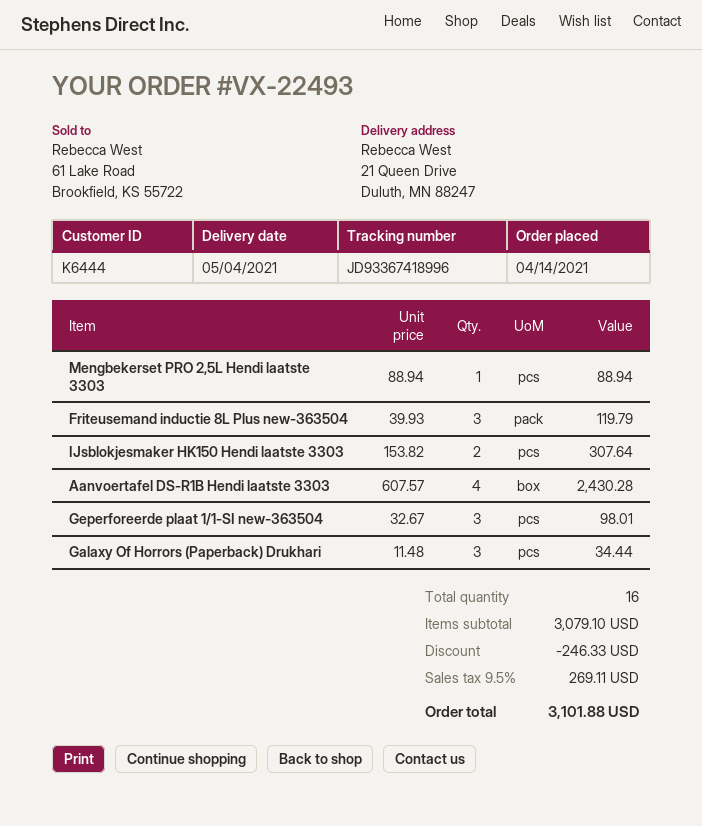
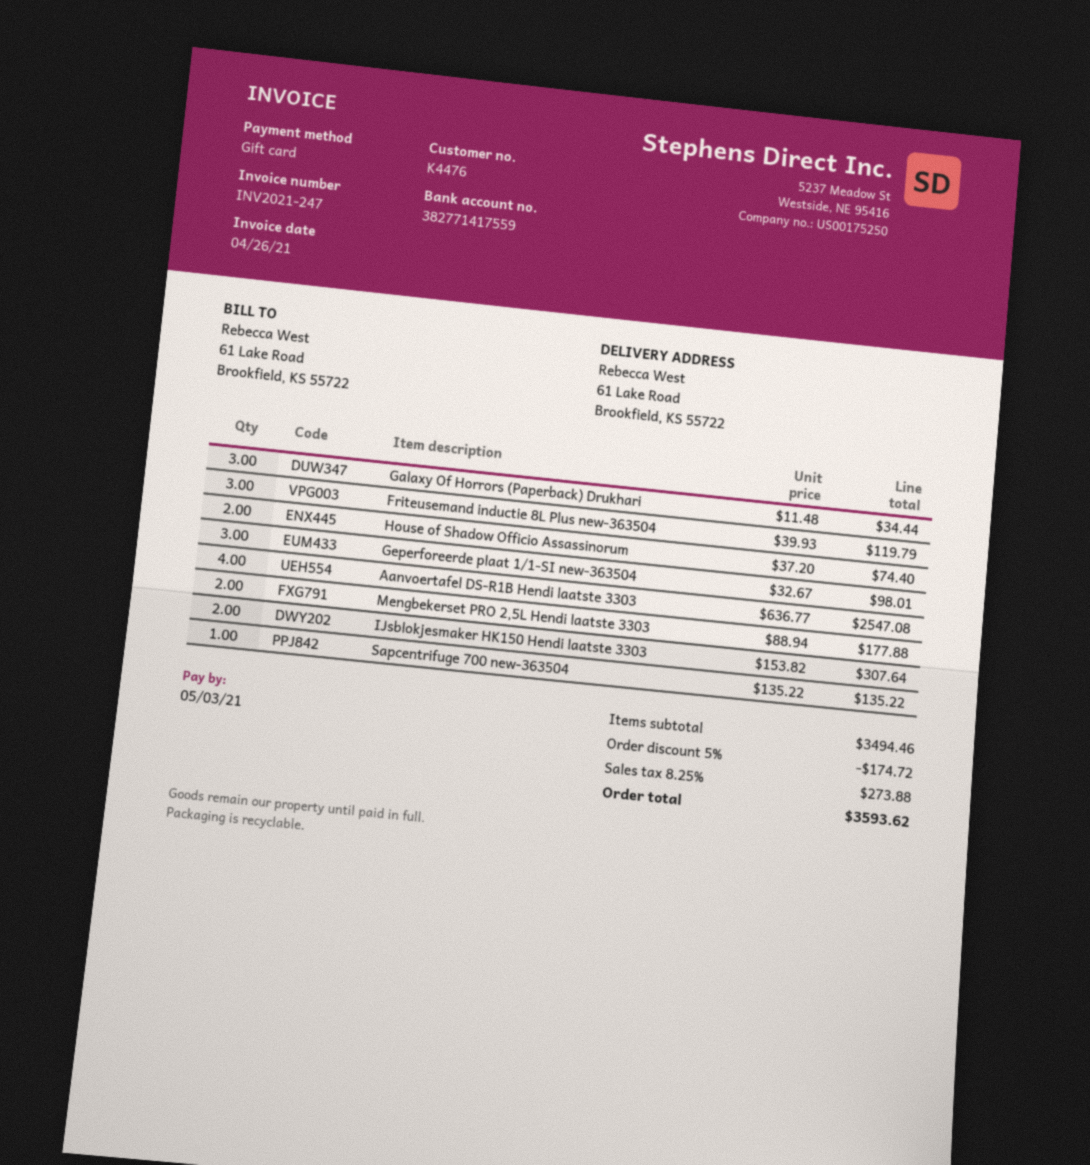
customer number: K6444 -> K4476
ship to: 21 Queen Drive, Duluth, MN 88247 -> 61 Lake Road, Brookfield, KS 55722
Mengbekerset PRO 2,5L Hendi laatste 3303: 1 x 88.94 = 88.94 -> 2 x 88.94 = 177.88
Aanvoertafel DS-R1B Hendi laatste 3303: 4 x 607.57 = 2430.28 -> 4 x 636.77 = 2547.08
House of Shadow Officio Assassinorum: none -> 2 x 37.20 = 74.40
Sapcentrifuge 700 new-363504: none -> 1 x 135.22 = 135.22
subtotal: 3079.10 -> 3494.46
discount: 246.33 -> 174.72
tax: 9.5% = 269.11 -> 8.25% = 273.88
total: 3101.88 -> 3593.62

